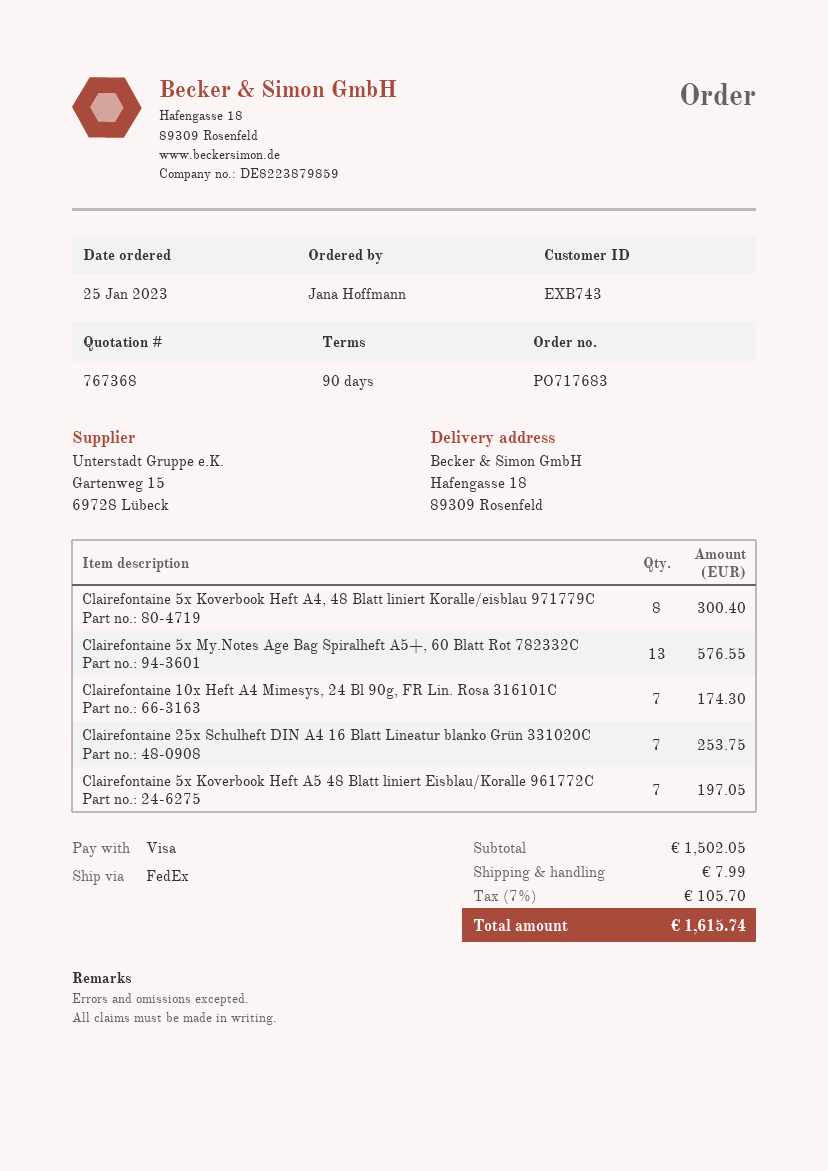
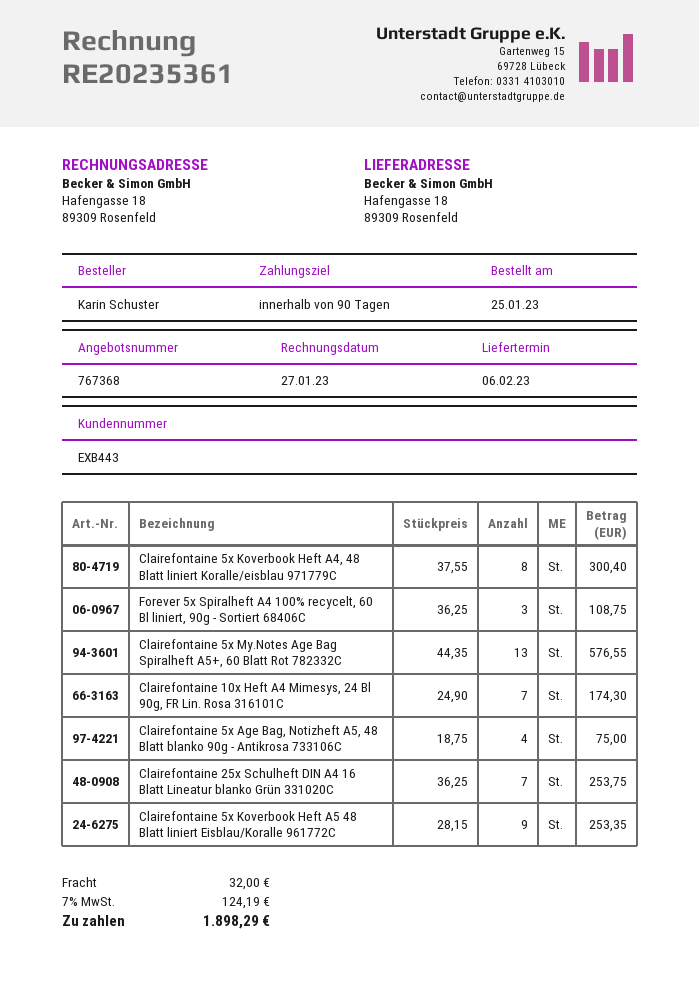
customer number: EXB743 -> EXB443
ordered by: Jana Hoffmann -> Karin Schuster
Clairefontaine 5x Koverbook Heft A5 48 Blatt liniert Eisblau/Koralle 961772C: 7 for 197.05 -> 9 for 253.35
Forever 5x Spiralheft A4 100% recycelt, 60 Bl liniert, 90g - Sortiert 68406C: none -> 3 for 108.75
Clairefontaine 5x Age Bag, Notizheft A5, 48 Blatt blanko 90g - Antikrosa 733106C: none -> 4 for 75.00
shipping: 7.99 -> 32.00
tax: 7% = 105.70 -> 7% = 124.19
total: 1615.74 -> 1898.29

